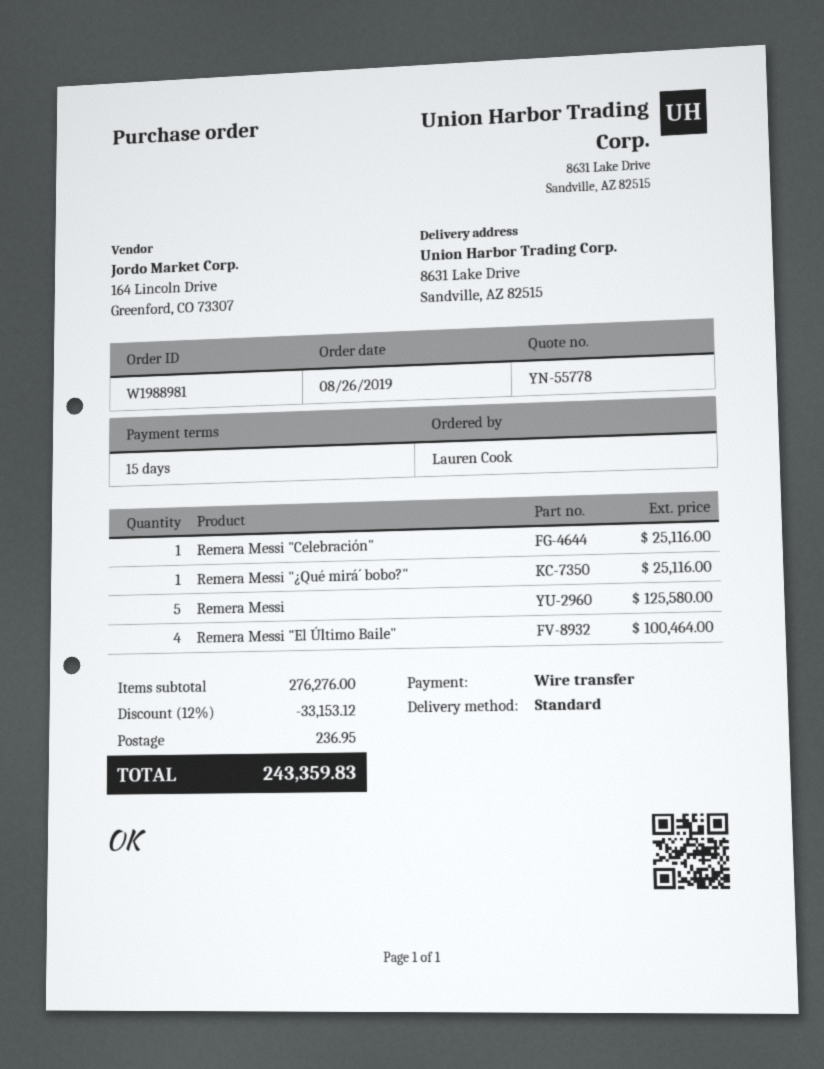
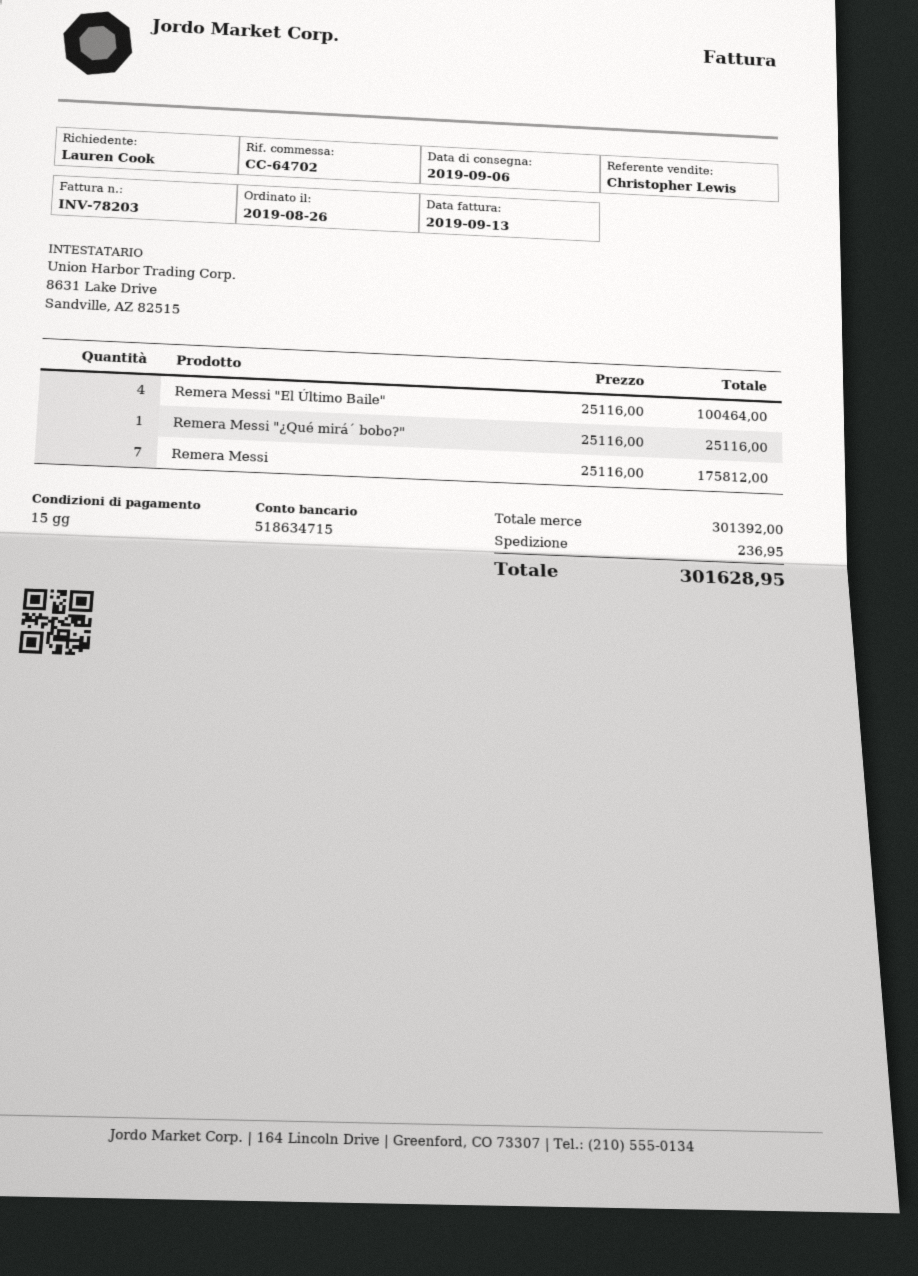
Remera Messi "Celebración": 1 for 25116.00 -> none
Remera Messi: 5 for 125580.00 -> 7 for 175812.00
subtotal: 276276.00 -> 301392.00
discount: 12% = 33153.12 -> none
total: 243359.83 -> 301628.95

